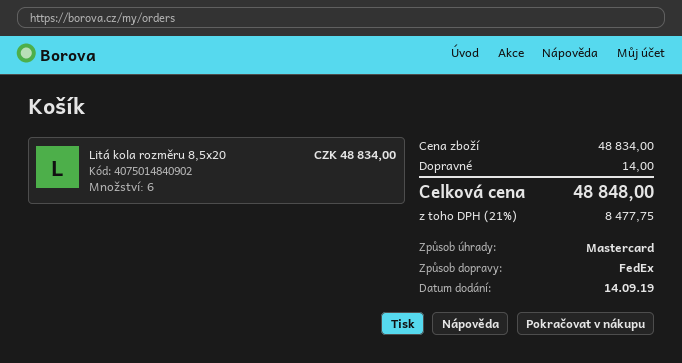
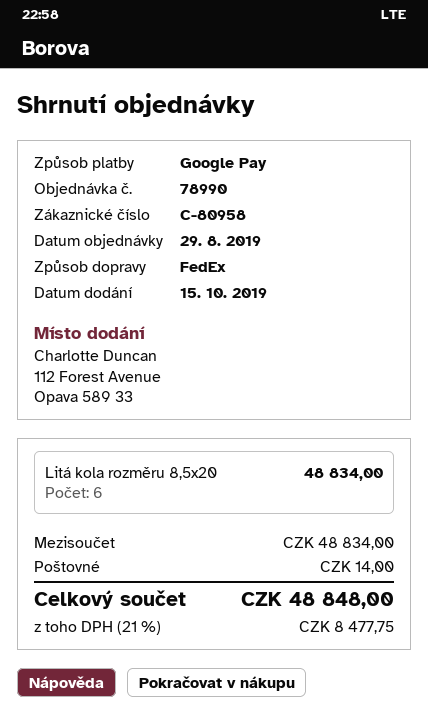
delivery date: 2019-09-14 -> 2019-10-15
payment method: Mastercard -> Google Pay

